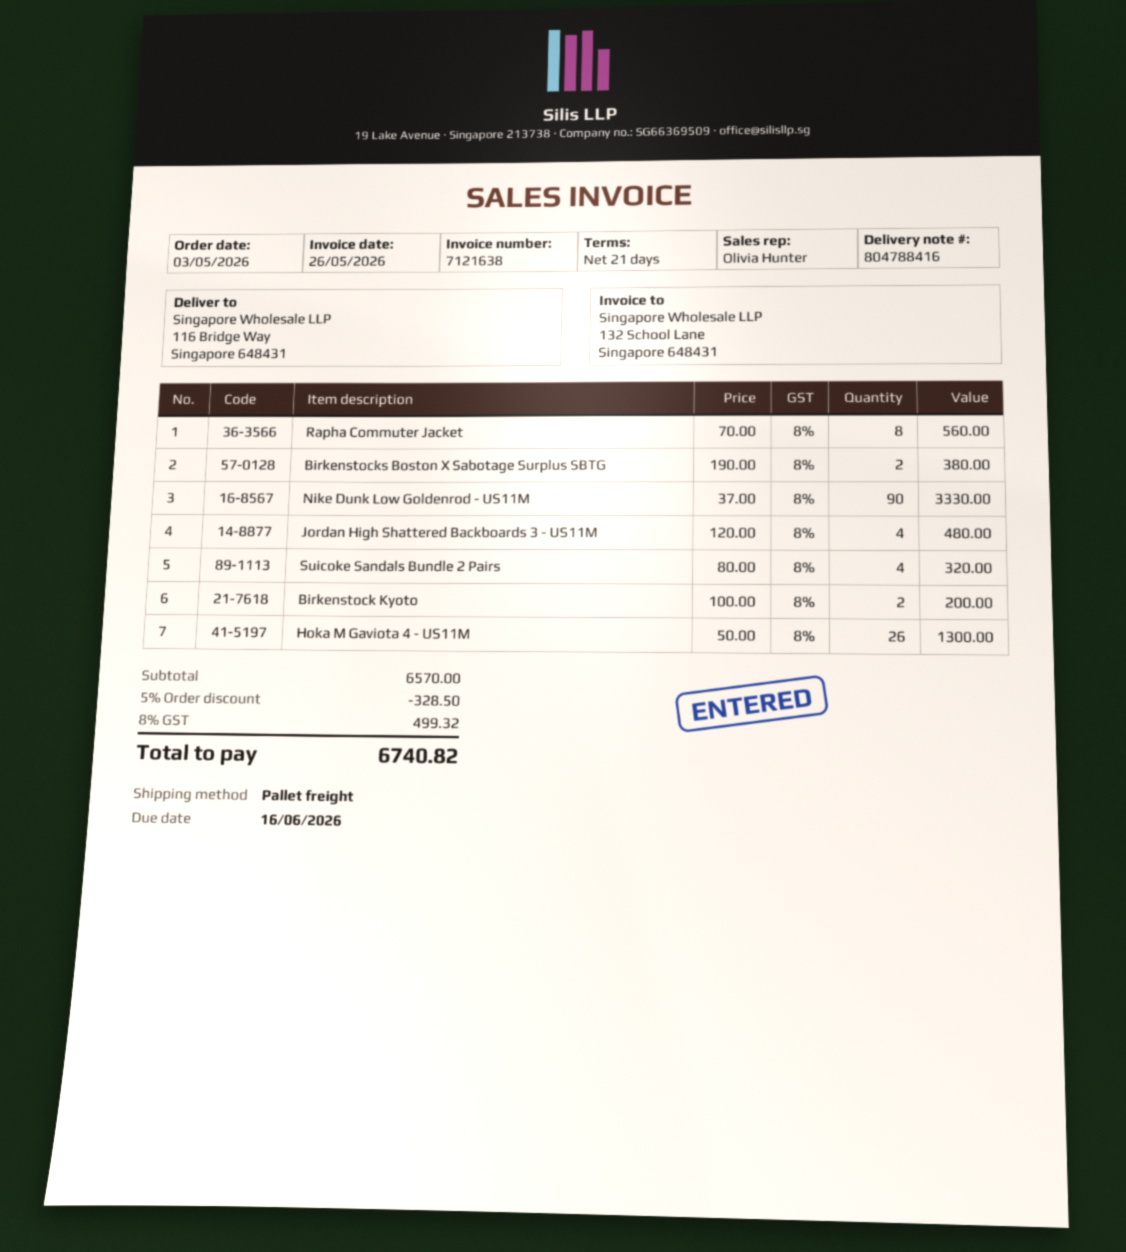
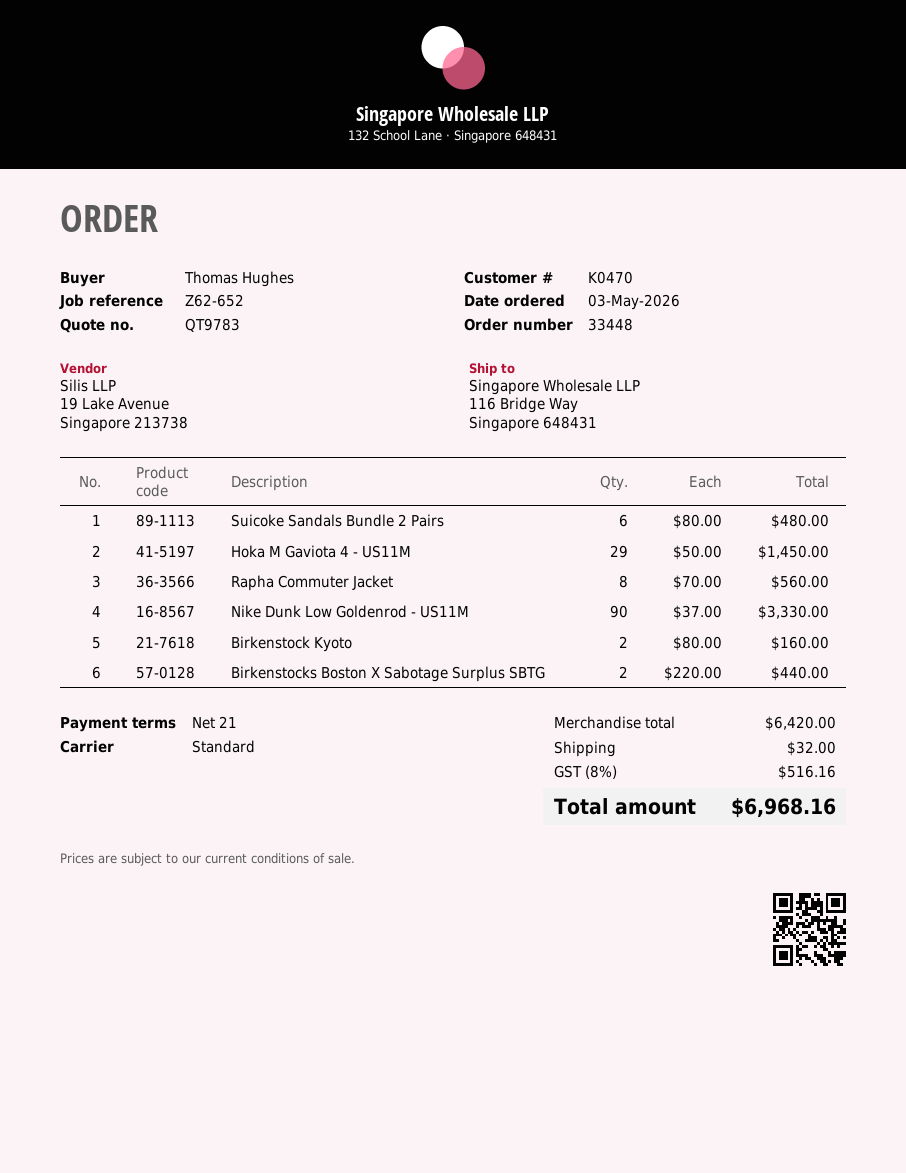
shipping method: pallet freight -> standard
Birkenstocks Boston X Sabotage Surplus SBTG: 2 x 190.00 = 380.00 -> 2 x 220.00 = 440.00
Jordan High Shattered Backboards 3 - US11M: 4 x 120.00 = 480.00 -> none
Suicoke Sandals Bundle 2 Pairs: 4 x 80.00 = 320.00 -> 6 x 80.00 = 480.00
Birkenstock Kyoto: 2 x 100.00 = 200.00 -> 2 x 80.00 = 160.00
Hoka M Gaviota 4 - US11M: 26 x 50.00 = 1300.00 -> 29 x 50.00 = 1450.00
subtotal: 6570.00 -> 6420.00
discount: 5% = 328.50 -> none
shipping: none -> 32.00
tax: 8% = 499.32 -> 8% = 516.16
total: 6740.82 -> 6968.16

